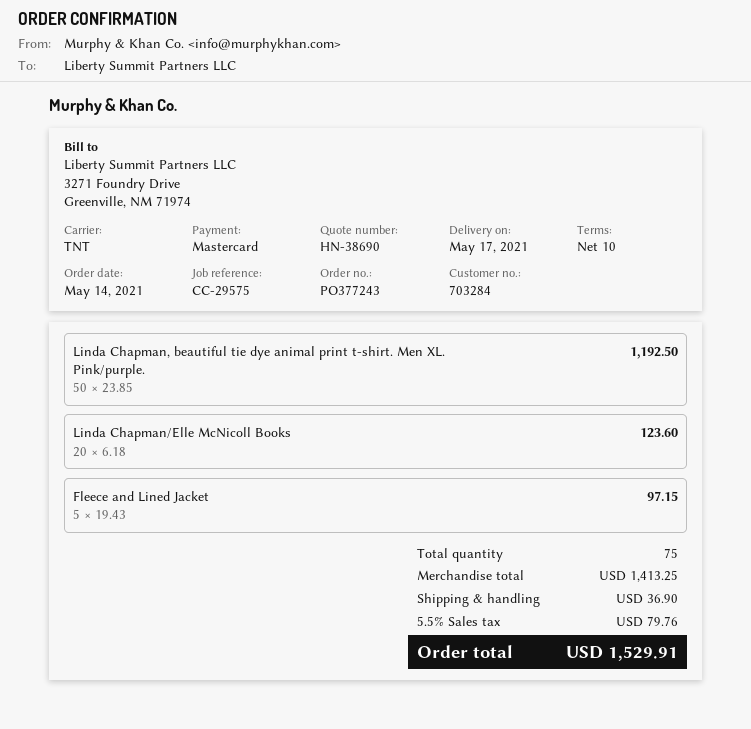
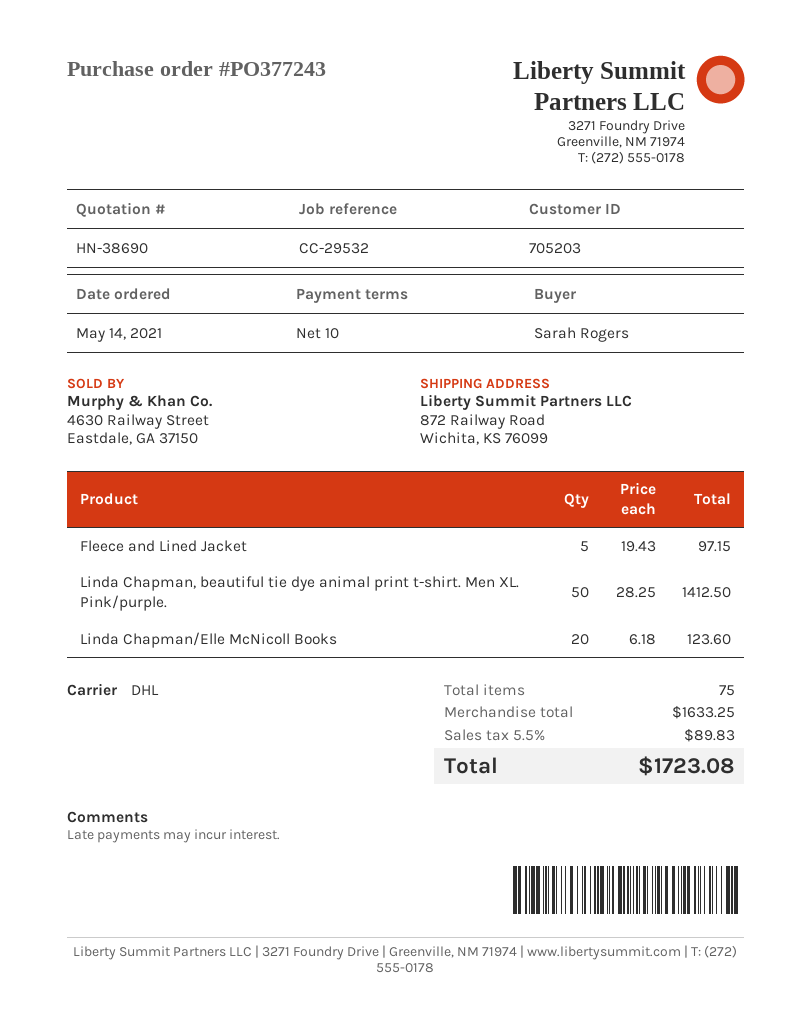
customer number: 703284 -> 705203
reference: CC-29575 -> CC-29532
shipping method: TNT -> DHL
Linda Chapman, beautiful tie dye animal print t-shirt. Men XL. Pink/purple.: 50 x 23.85 = 1192.50 -> 50 x 28.25 = 1412.50
subtotal: 1413.25 -> 1633.25
shipping: 36.90 -> none
tax: 5.5% = 79.76 -> 5.5% = 89.83
total: 1529.91 -> 1723.08

